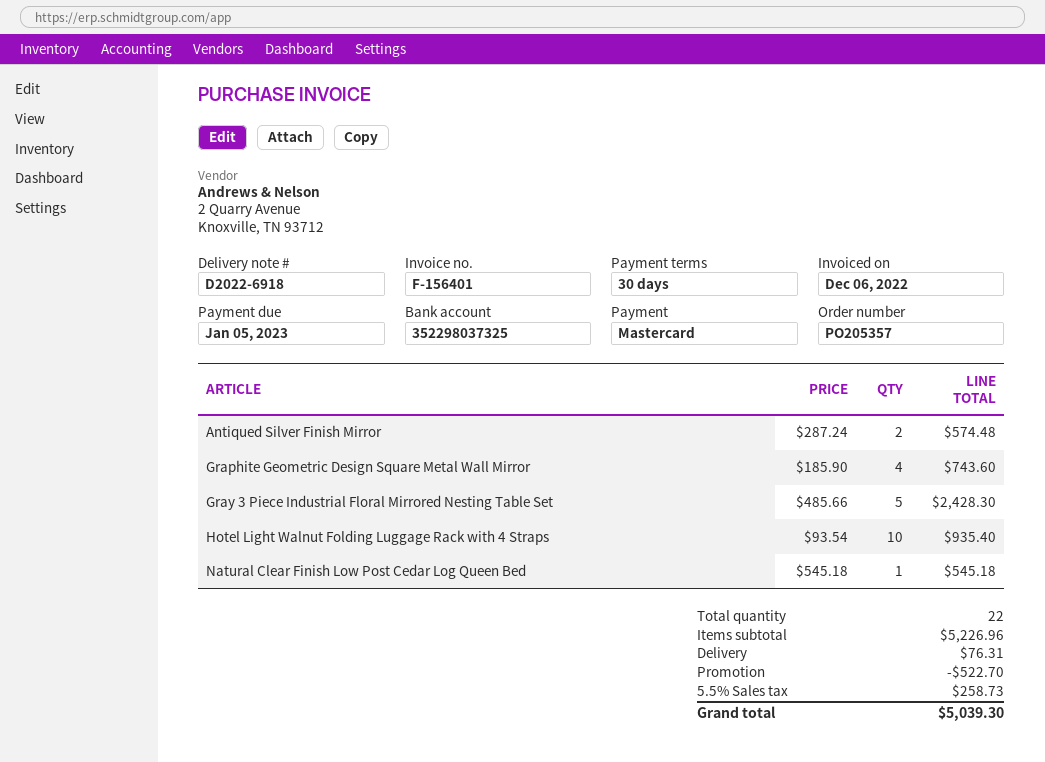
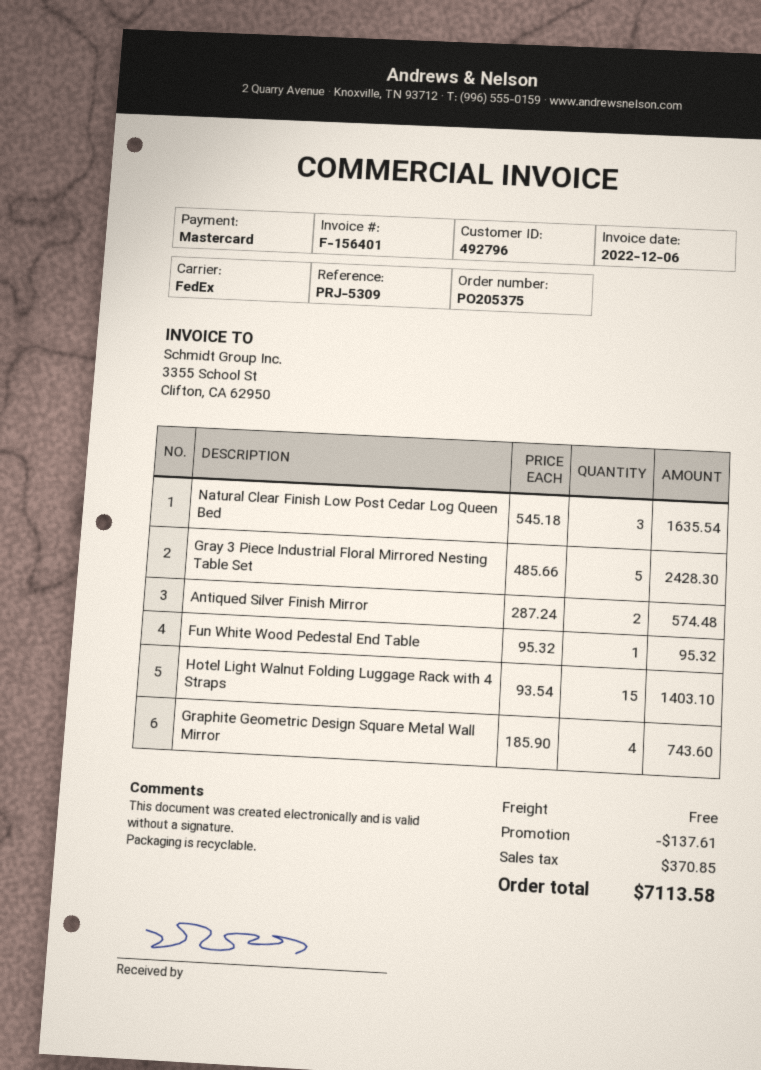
order number: PO205357 -> PO205375
Hotel Light Walnut Folding Luggage Rack with 4 Straps: 10 x 93.54 = 935.40 -> 15 x 93.54 = 1403.10
Natural Clear Finish Low Post Cedar Log Queen Bed: 1 x 545.18 = 545.18 -> 3 x 545.18 = 1635.54
Fun White Wood Pedestal End Table: none -> 1 x 95.32 = 95.32
discount: 522.70 -> 137.61
shipping: 76.31 -> 0.00
tax: 258.73 -> 370.85
total: 5039.30 -> 7113.58

